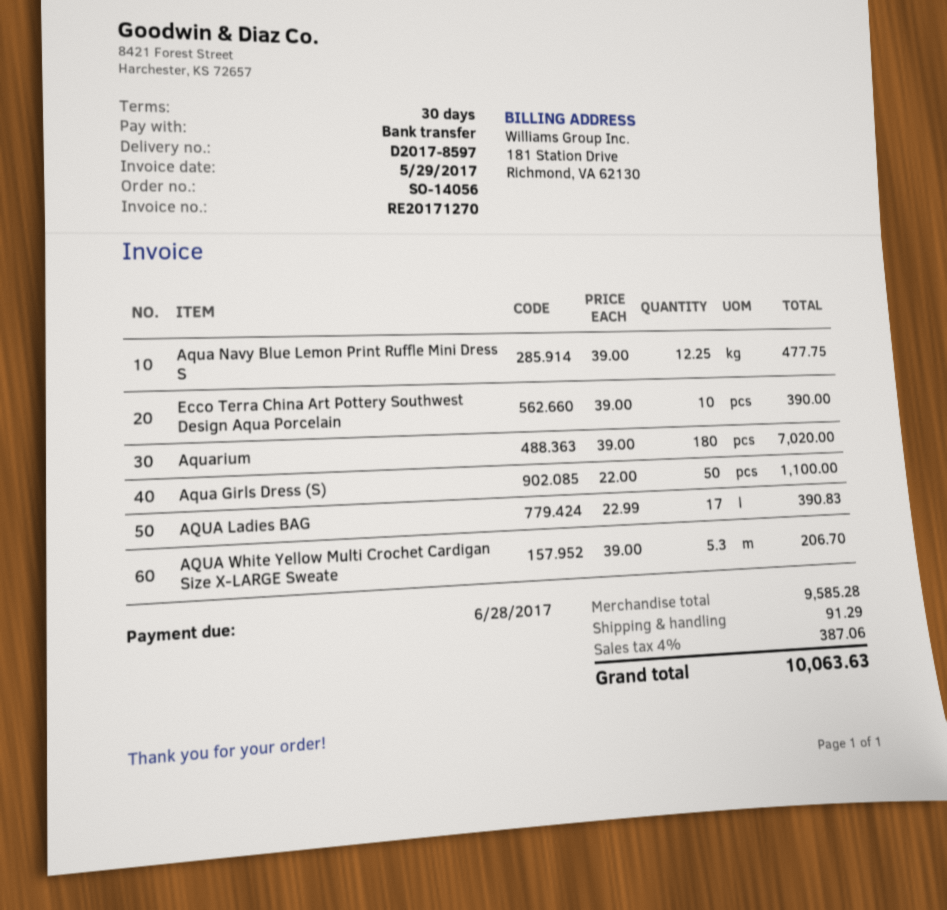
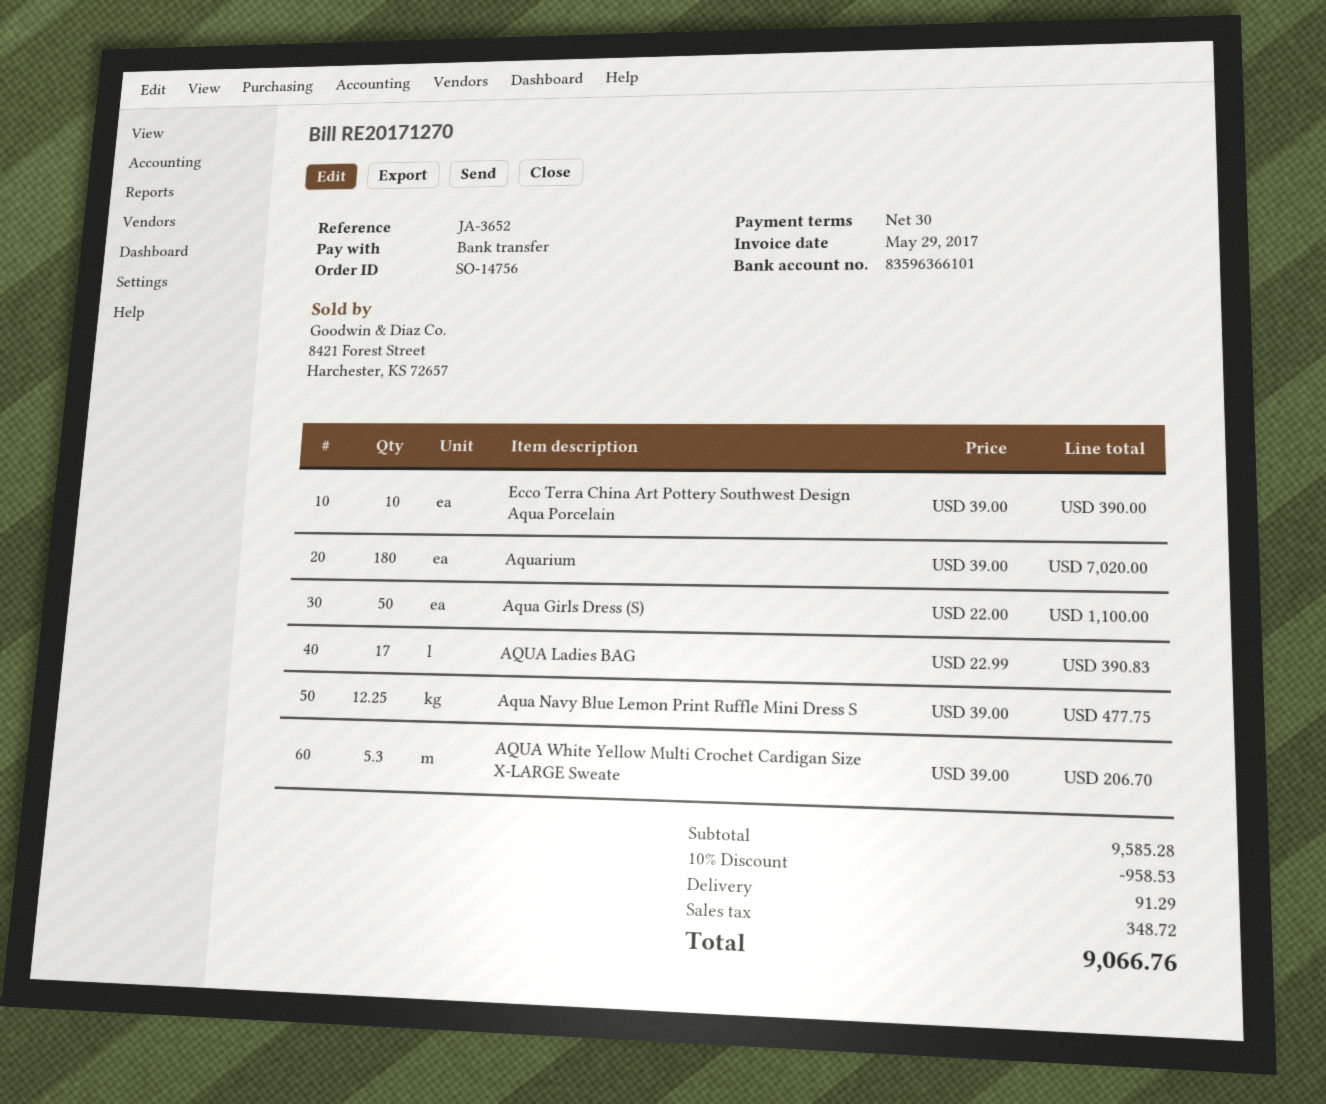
order number: SO-14056 -> SO-14756
discount: none -> 10% = 958.53
tax: 387.06 -> 348.72
total: 10063.63 -> 9066.76

